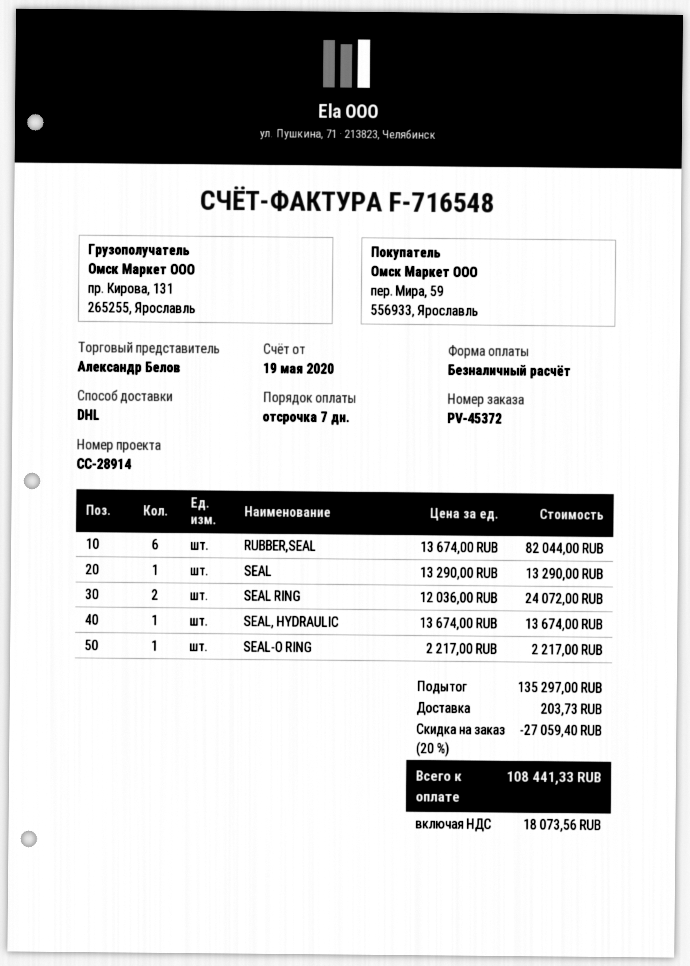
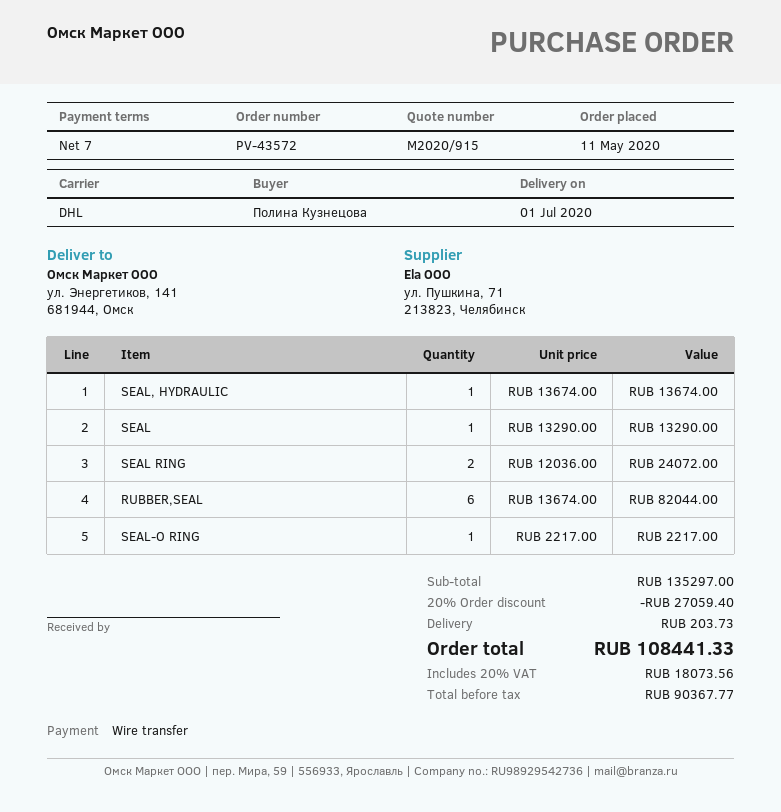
order number: PV-45372 -> PV-43572
ship to: пр. Кирова, 131, 265255, Ярославль -> ул. Энергетиков, 141, 681944, Омск

